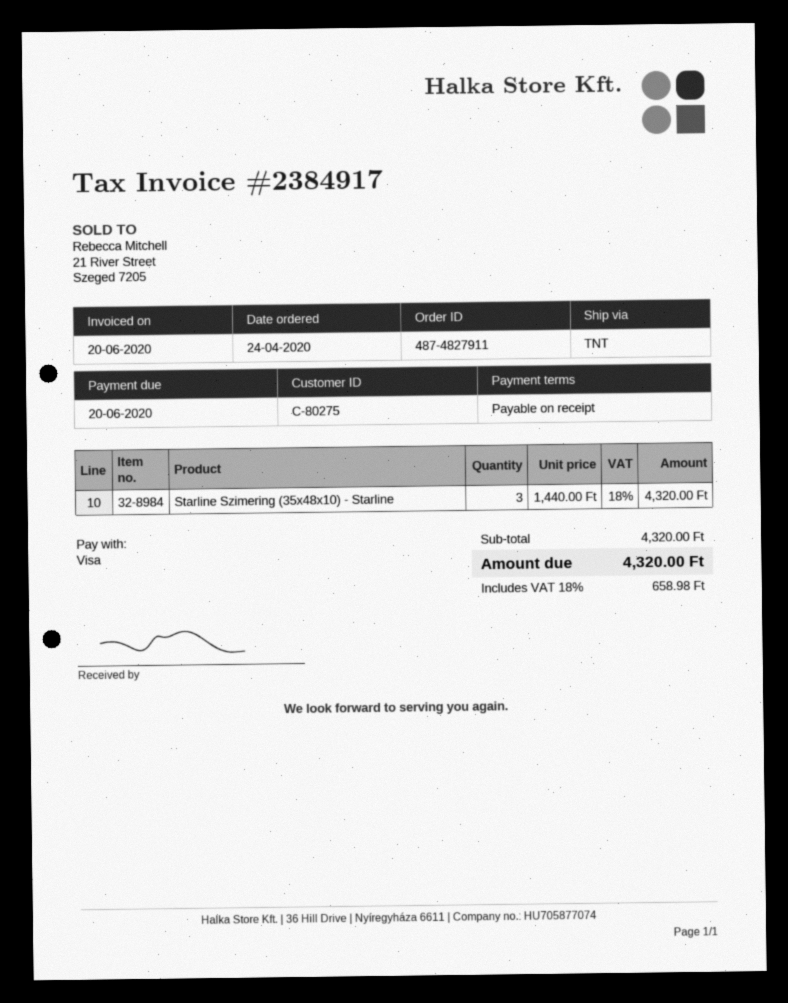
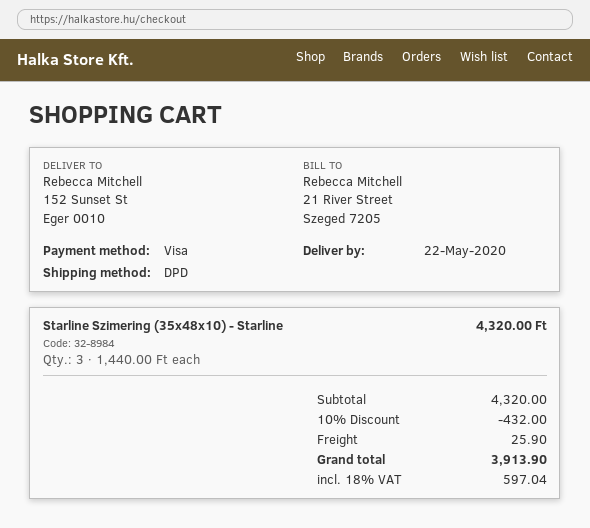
shipping method: TNT -> DPD
discount: none -> 10% = 432.00
shipping: none -> 25.90
tax: 18% = 658.98 -> 18% = 597.04
total: 4320.00 -> 3913.90

